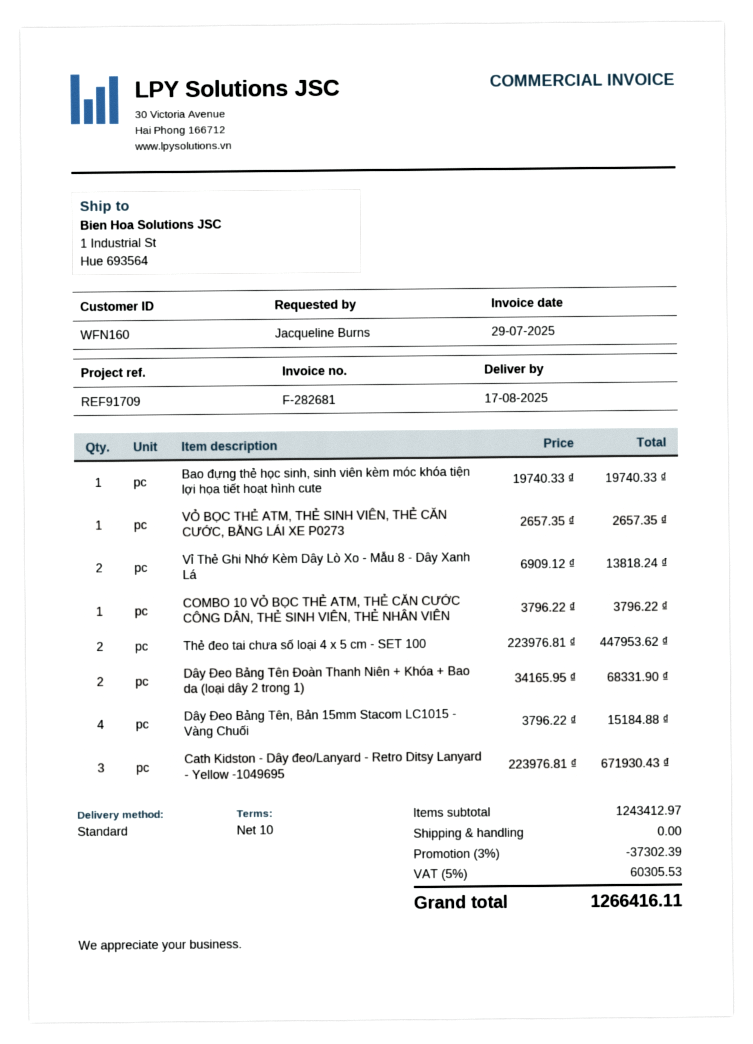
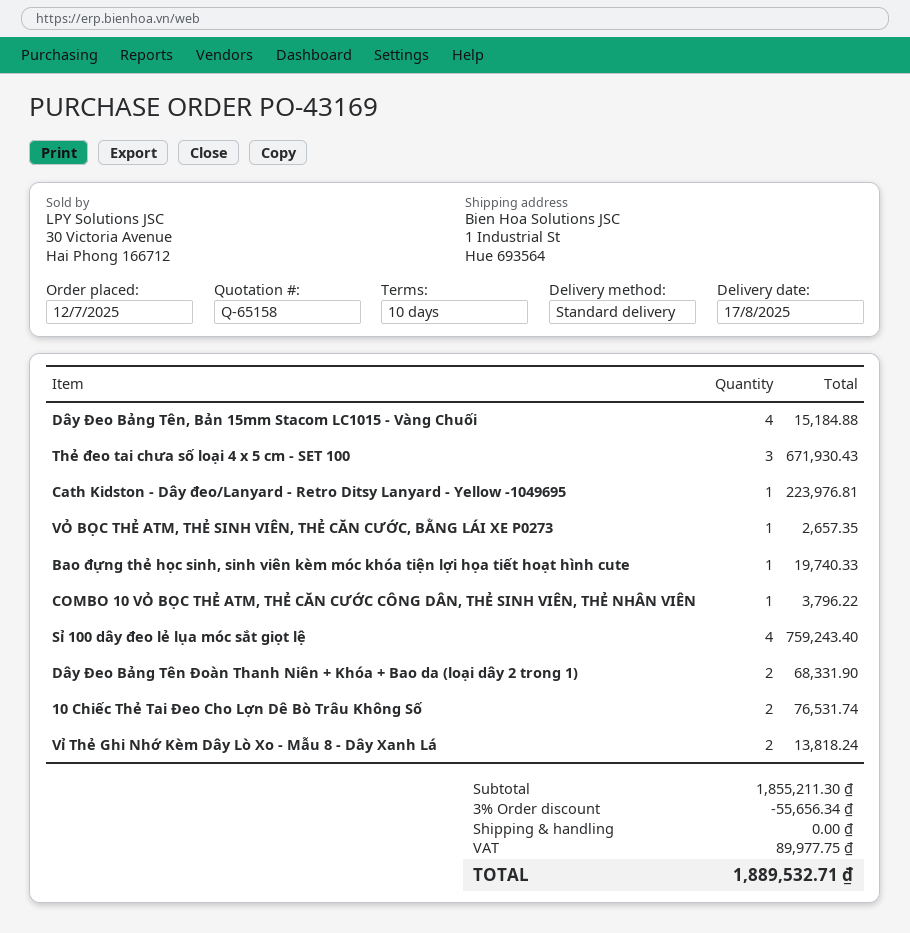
Thẻ đeo tai chưa số loại 4 x 5 cm - SET 100: 2 for 447953.62 -> 3 for 671930.43
Cath Kidston - Dây đeo/Lanyard - Retro Ditsy Lanyard - Yellow -1049695: 3 for 671930.43 -> 1 for 223976.81
Sỉ 100 dây đeo lẻ lụa móc sắt giọt lệ: none -> 4 for 759243.40
10 Chiếc Thẻ Tai Đeo Cho Lợn Dê Bò Trâu Không Số: none -> 2 for 76531.74
subtotal: 1243412.97 -> 1855211.30
discount: 3% = 37302.39 -> 3% = 55656.34
tax: 60305.53 -> 89977.75
total: 1266416.11 -> 1889532.71

